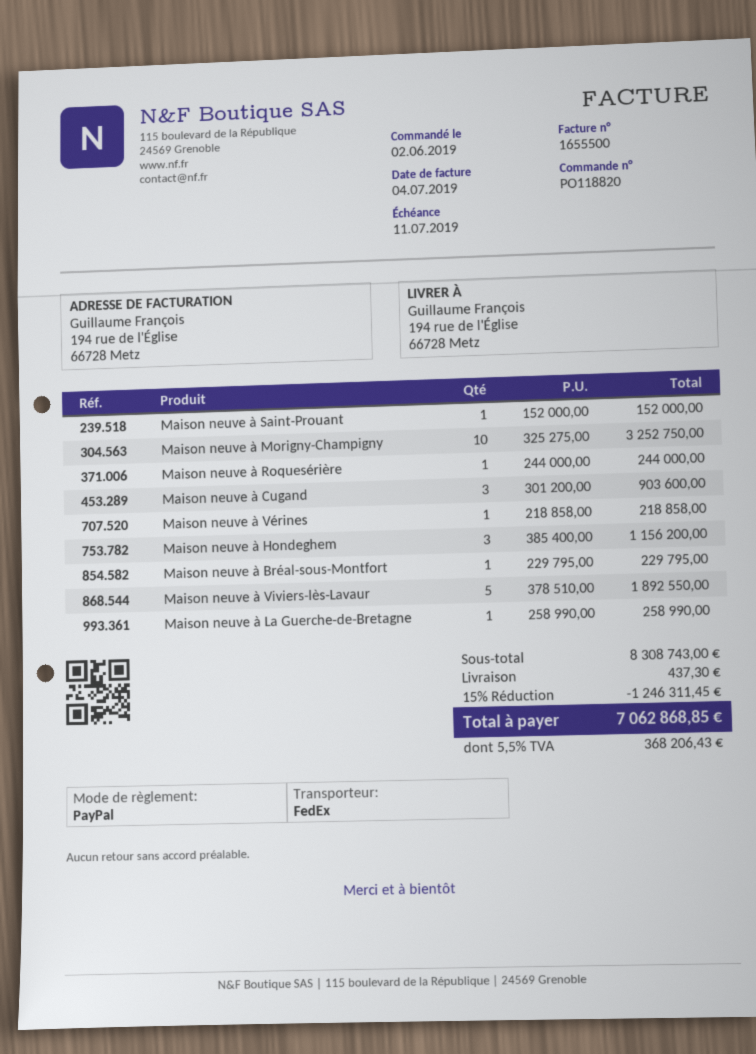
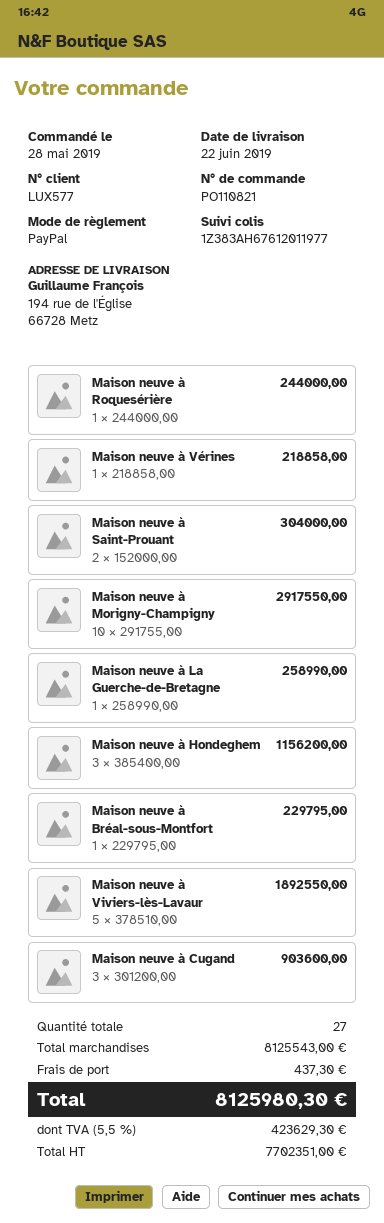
order number: PO118820 -> PO110821
order date: 2019-06-02 -> 2019-05-28
Maison neuve à Saint-Prouant: 1 x 152000.00 = 152000.00 -> 2 x 152000.00 = 304000.00
Maison neuve à Morigny-Champigny: 10 x 325275.00 = 3252750.00 -> 10 x 291755.00 = 2917550.00
subtotal: 8308743.00 -> 8125543.00
discount: 15% = 1246311.45 -> none
tax: 5.5% = 368206.43 -> 5.5% = 423629.30
total: 7062868.85 -> 8125980.30

